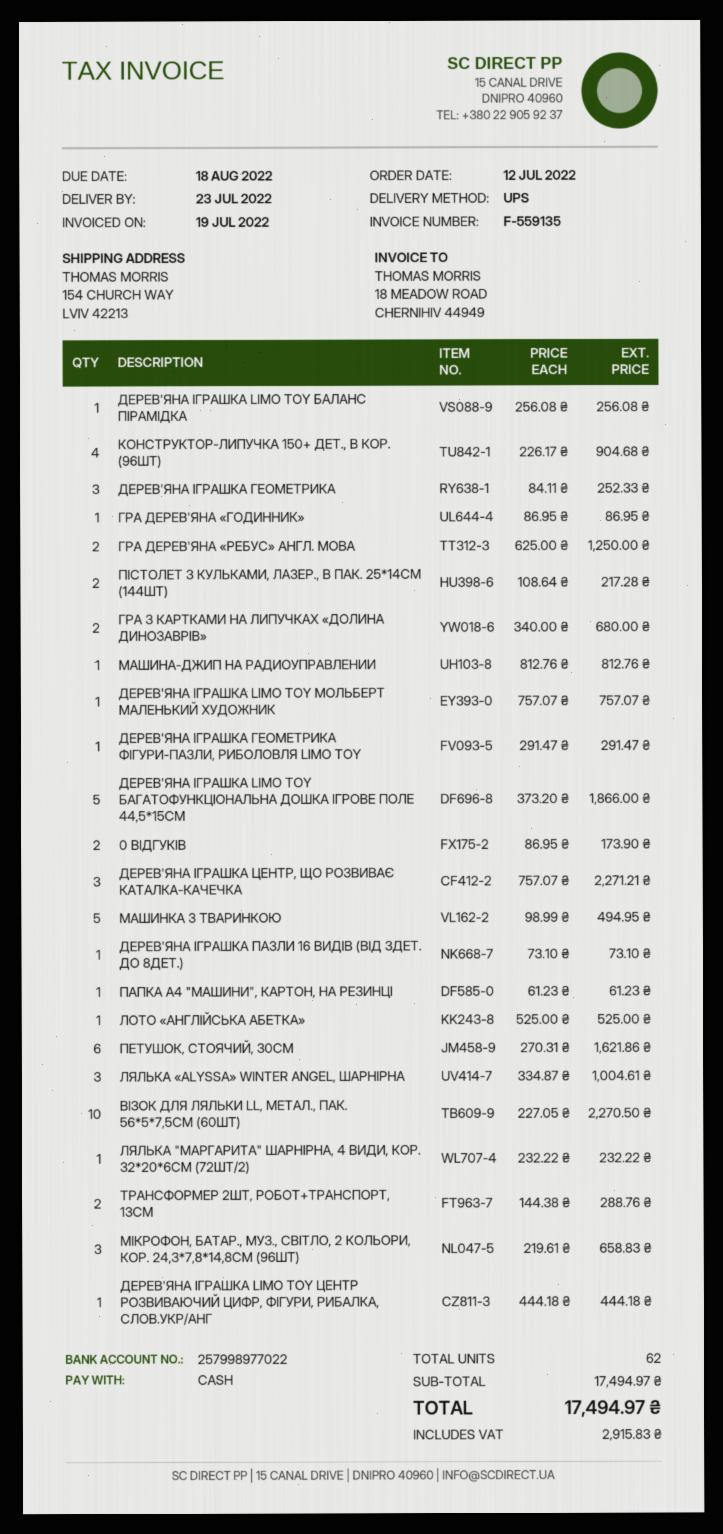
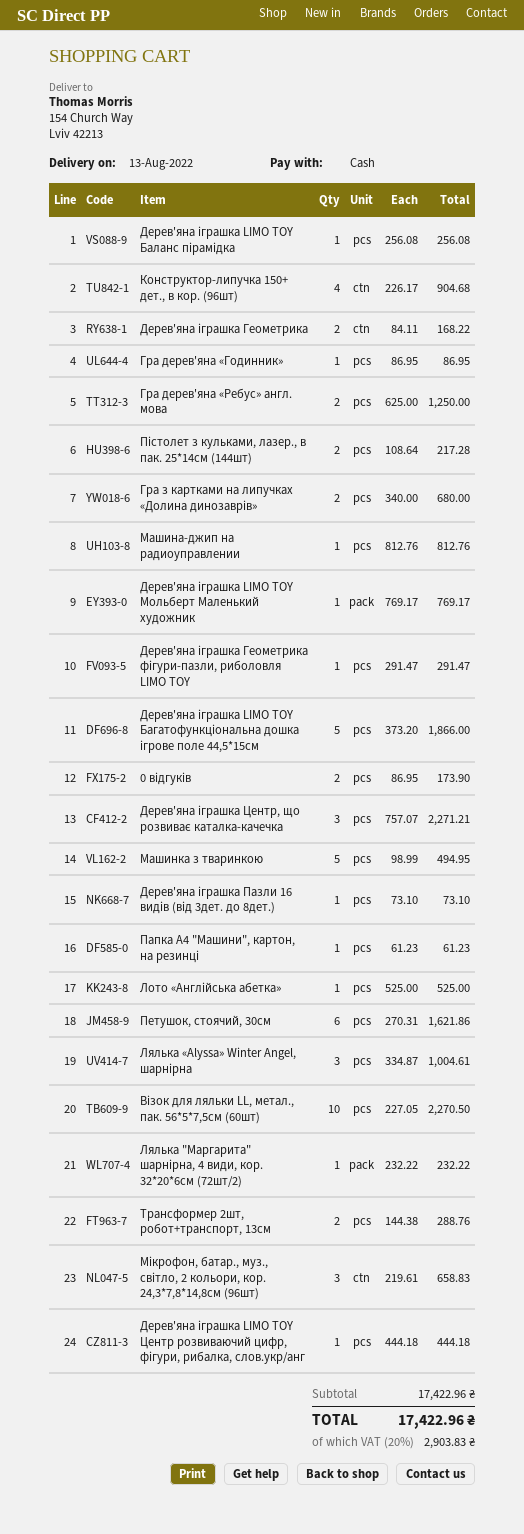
delivery date: 2022-07-23 -> 2022-08-13
ДЕРЕВ'ЯНА ІГРАШКА ГЕОМЕТРИКА: 3 x 84.11 = 252.33 -> 2 x 84.11 = 168.22
ДЕРЕВ'ЯНА ІГРАШКА LIMO TOY МОЛЬБЕРТ МАЛЕНЬКИЙ ХУДОЖНИК: 1 x 757.07 = 757.07 -> 1 x 769.17 = 769.17
subtotal: 17494.97 -> 17422.96
tax: 2915.83 -> 2903.83
total: 17494.97 -> 17422.96

